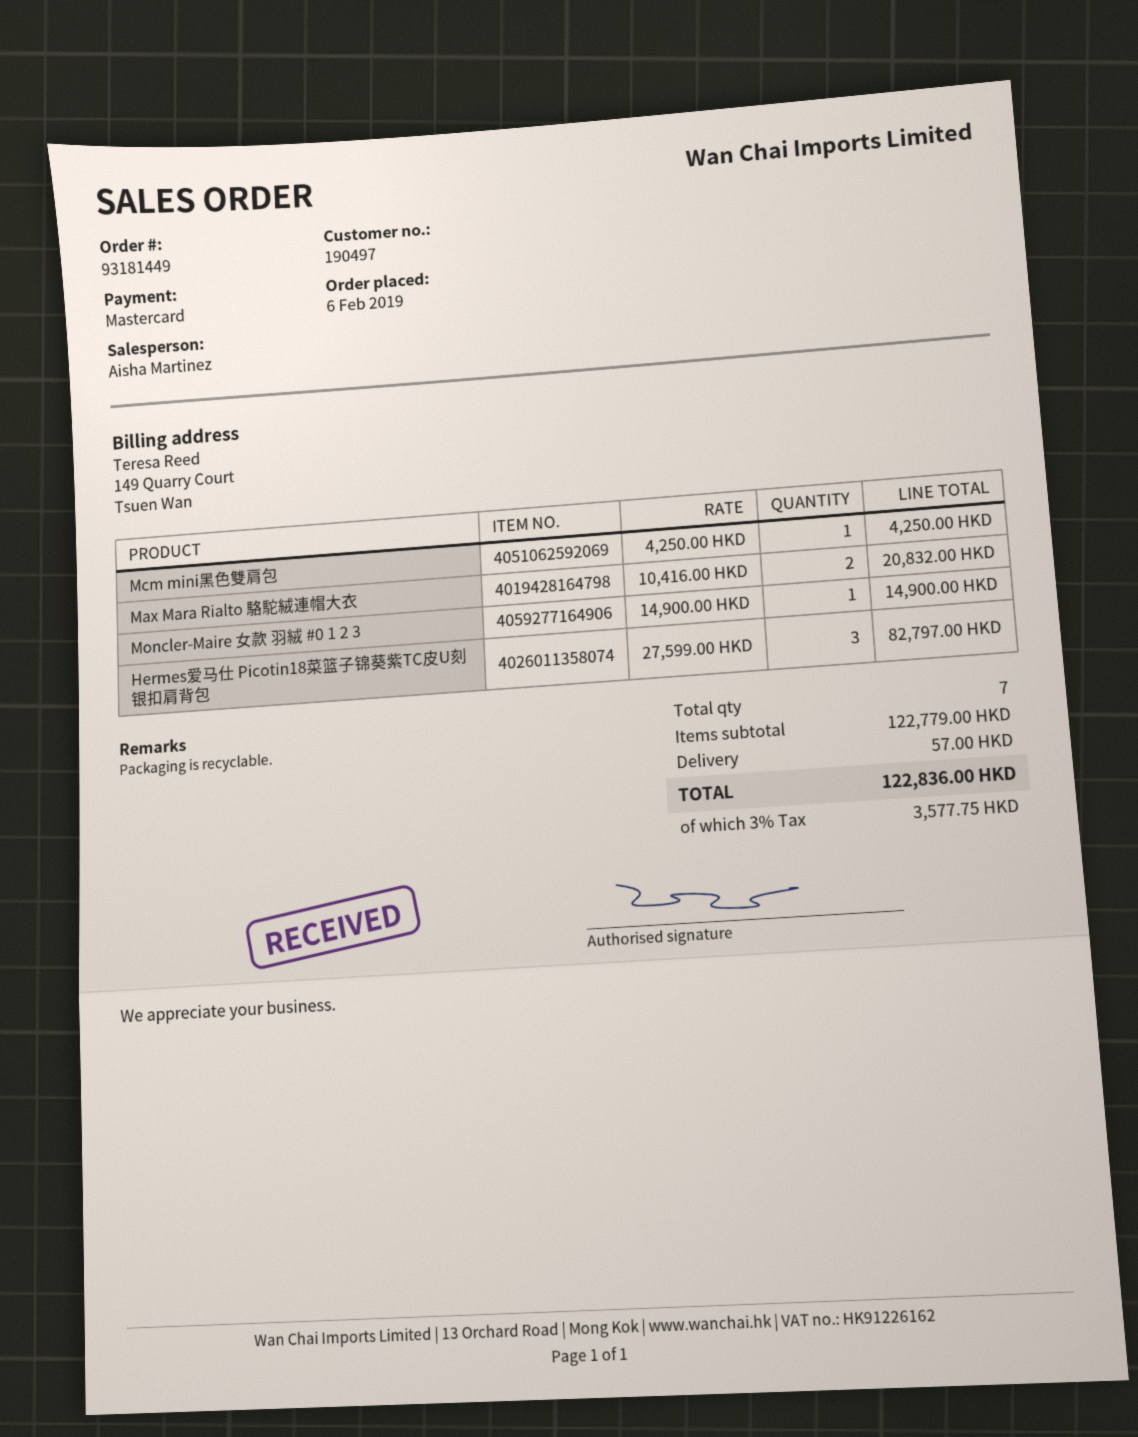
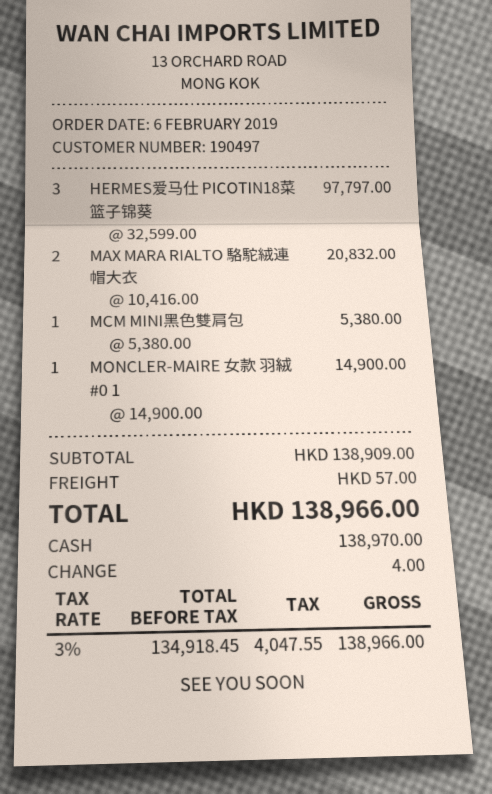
payment method: Mastercard -> cash
Mcm mini黑色雙肩包: 1 x 4250.00 = 4250.00 -> 1 x 5380.00 = 5380.00
Hermes爱马仕 Picotin18菜篮子锦葵紫TC皮U刻银扣肩背包: 3 x 27599.00 = 82797.00 -> 3 x 32599.00 = 97797.00
subtotal: 122779.00 -> 138909.00
tax: 3% = 3577.75 -> 3% = 4047.55
total: 122836.00 -> 138966.00

